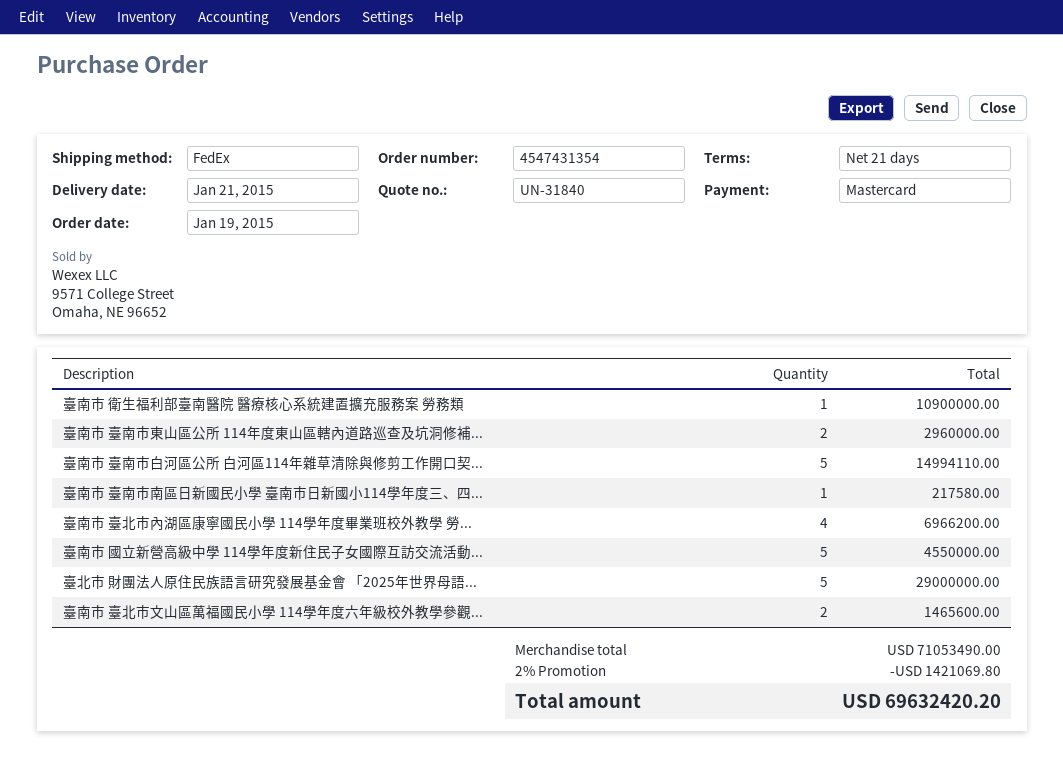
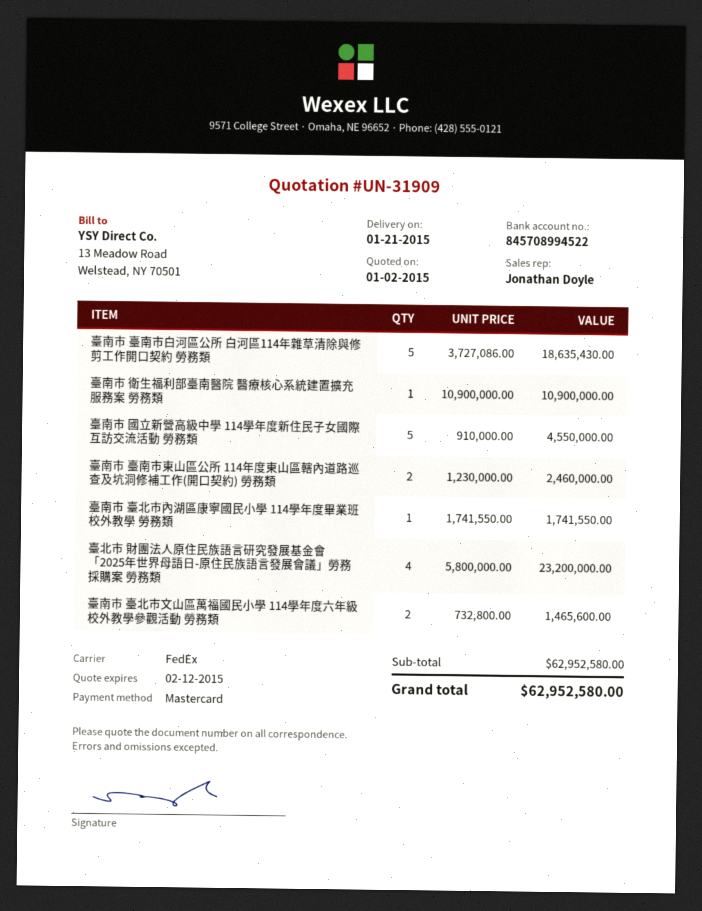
quote number: UN-31840 -> UN-31909
臺南市 臺南市東山區公所 114年度東山區轄內道路巡查及坑洞修補...: 2 for 2960000.00 -> 2 for 2460000.00
臺南市 臺南市白河區公所 白河區114年雜草清除與修剪工作開口契...: 5 for 14994110.00 -> 5 for 18635430.00
臺南市 臺南市南區日新國民小學 臺南市日新國小114學年度三、四...: 1 for 217580.00 -> none
臺南市 臺北市內湖區康寧國民小學 114學年度畢業班校外教學 勞...: 4 for 6966200.00 -> 1 for 1741550.00
臺北市 財團法人原住民族語言研究發展基金會 「2025年世界母語...: 5 for 29000000.00 -> 4 for 23200000.00
subtotal: 71053490.00 -> 62952580.00
discount: 2% = 1421069.80 -> none
total: 69632420.20 -> 62952580.00

